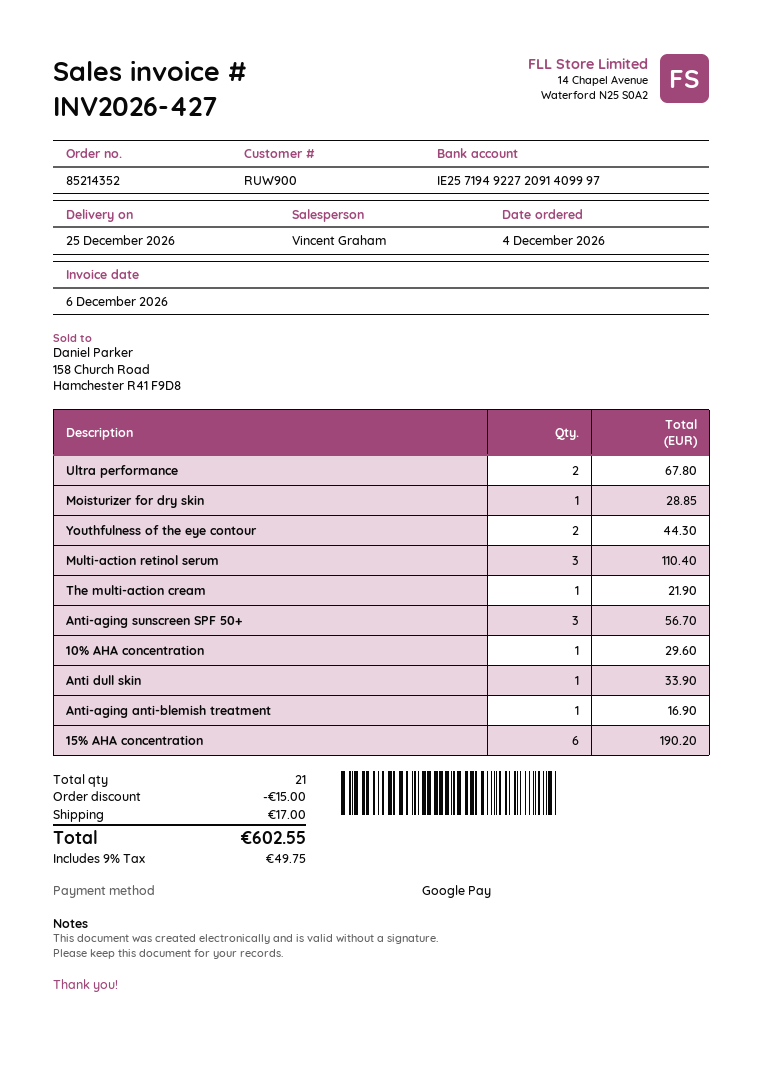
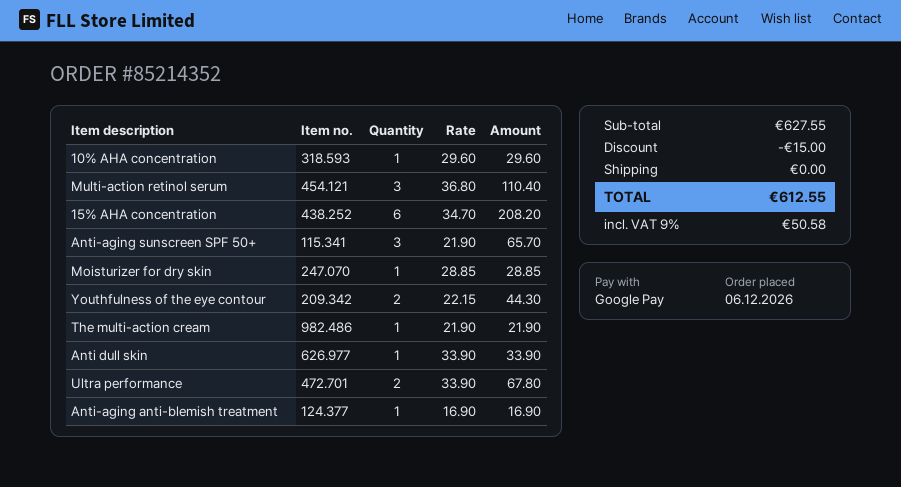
order date: 2026-12-04 -> 2026-12-06
Anti-aging sunscreen SPF 50+: 3 for 56.70 -> 3 for 65.70
15% AHA concentration: 6 for 190.20 -> 6 for 208.20
shipping: 17.00 -> 0.00
tax: 9% = 49.75 -> 9% = 50.58
total: 602.55 -> 612.55

